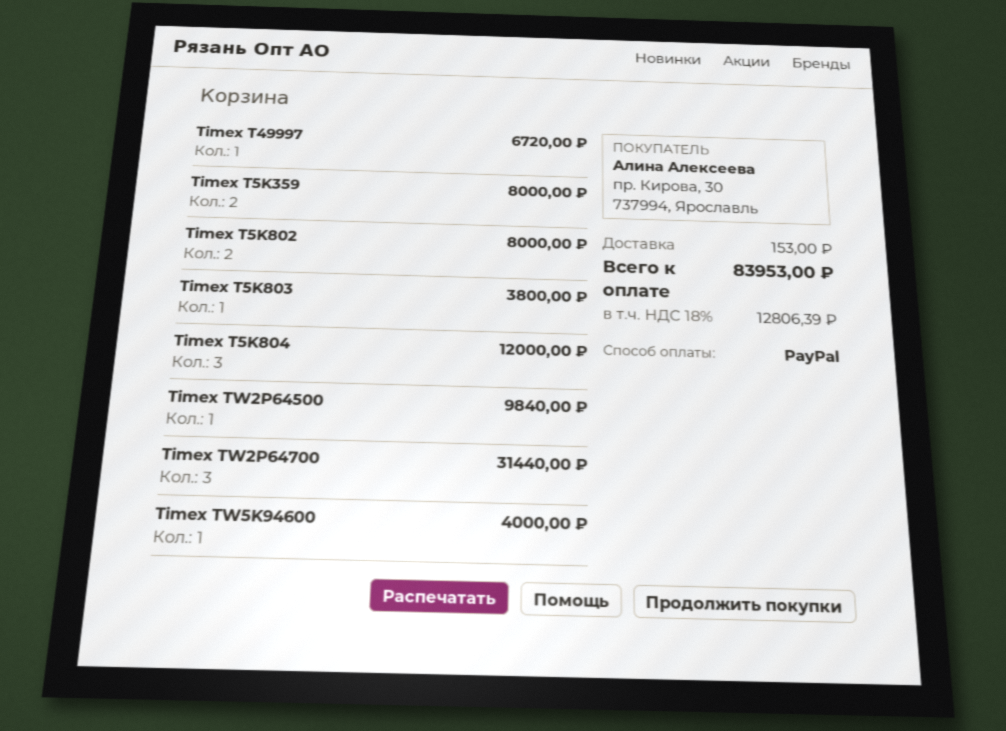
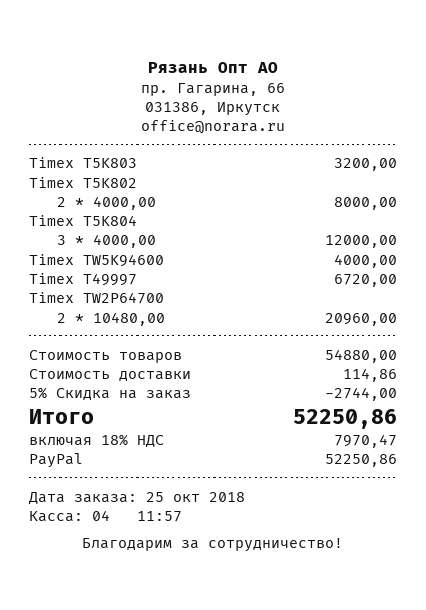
Timex T5K359: 2 for 8000.00 -> none
Timex T5K803: 1 for 3800.00 -> 1 for 3200.00
Timex TW2P64500: 1 for 9840.00 -> none
Timex TW2P64700: 3 for 31440.00 -> 2 for 20960.00
discount: none -> 5% = 2744.00
shipping: 153.00 -> 114.86
tax: 18% = 12806.39 -> 18% = 7970.47
total: 83953.00 -> 52250.86

